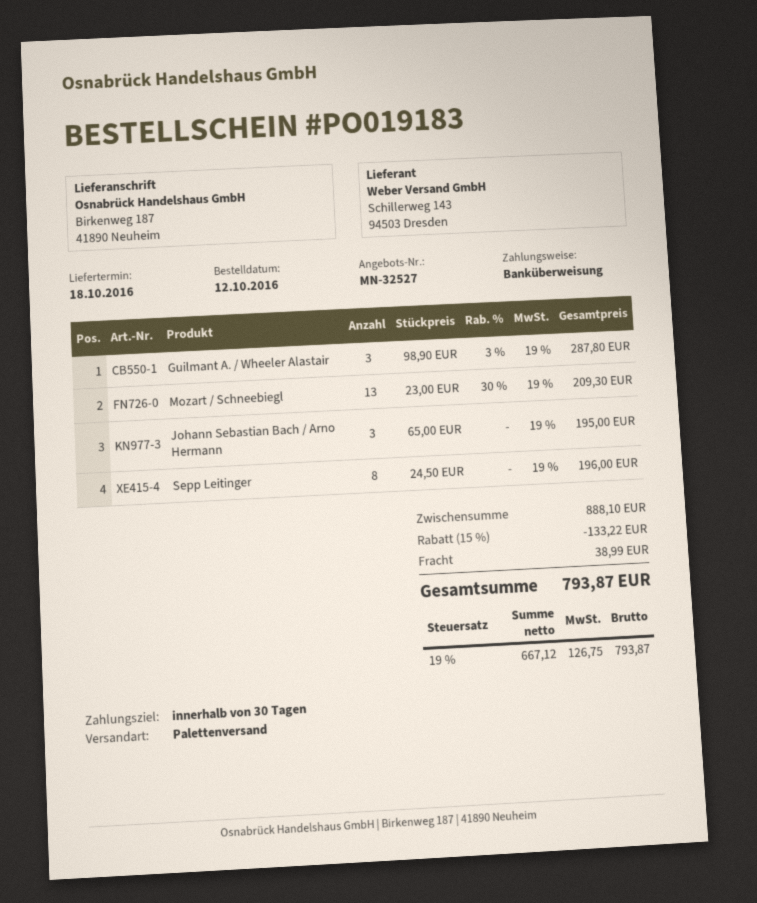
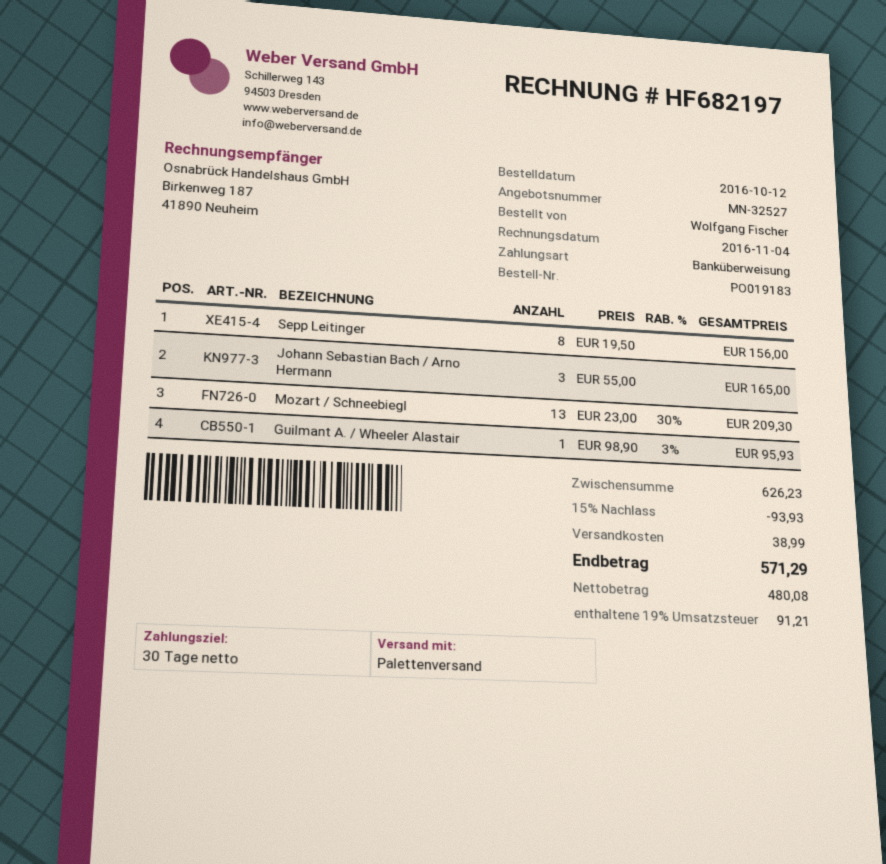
Guilmant A. / Wheeler Alastair: 3 x 98.90 - 3% = 287.80 -> 1 x 98.90 - 3% = 95.93
Johann Sebastian Bach / Arno Hermann: 3 x 65.00 = 195.00 -> 3 x 55.00 = 165.00
Sepp Leitinger: 8 x 24.50 = 196.00 -> 8 x 19.50 = 156.00
subtotal: 888.10 -> 626.23
discount: 15% = 133.22 -> 15% = 93.93
net: 667.12 -> 480.08
tax: 19% = 126.75 -> 19% = 91.21
total: 793.87 -> 571.29

